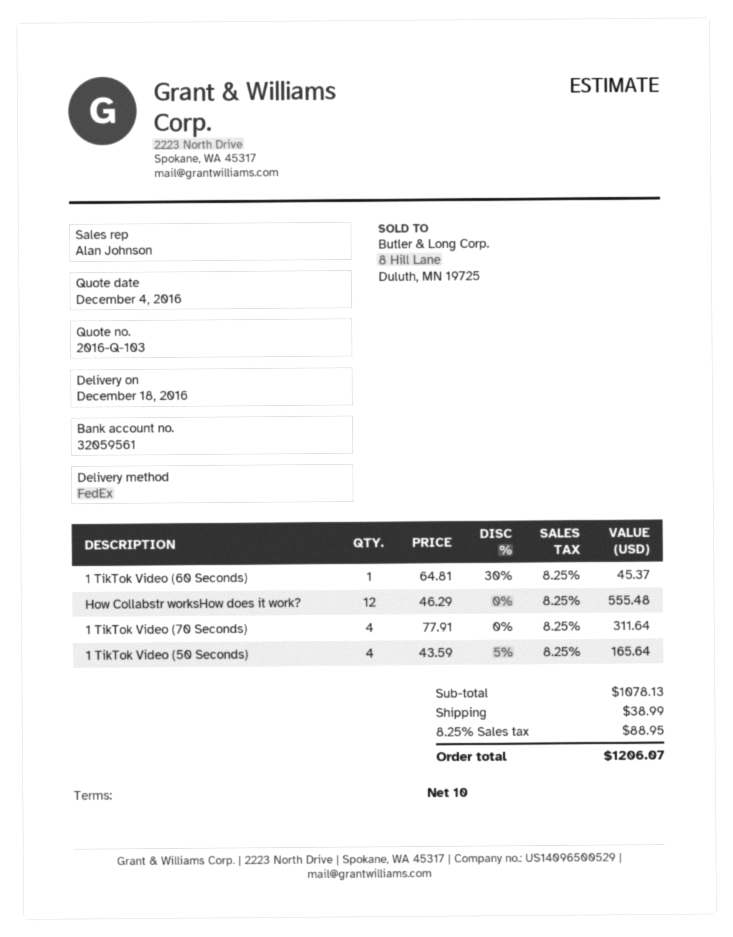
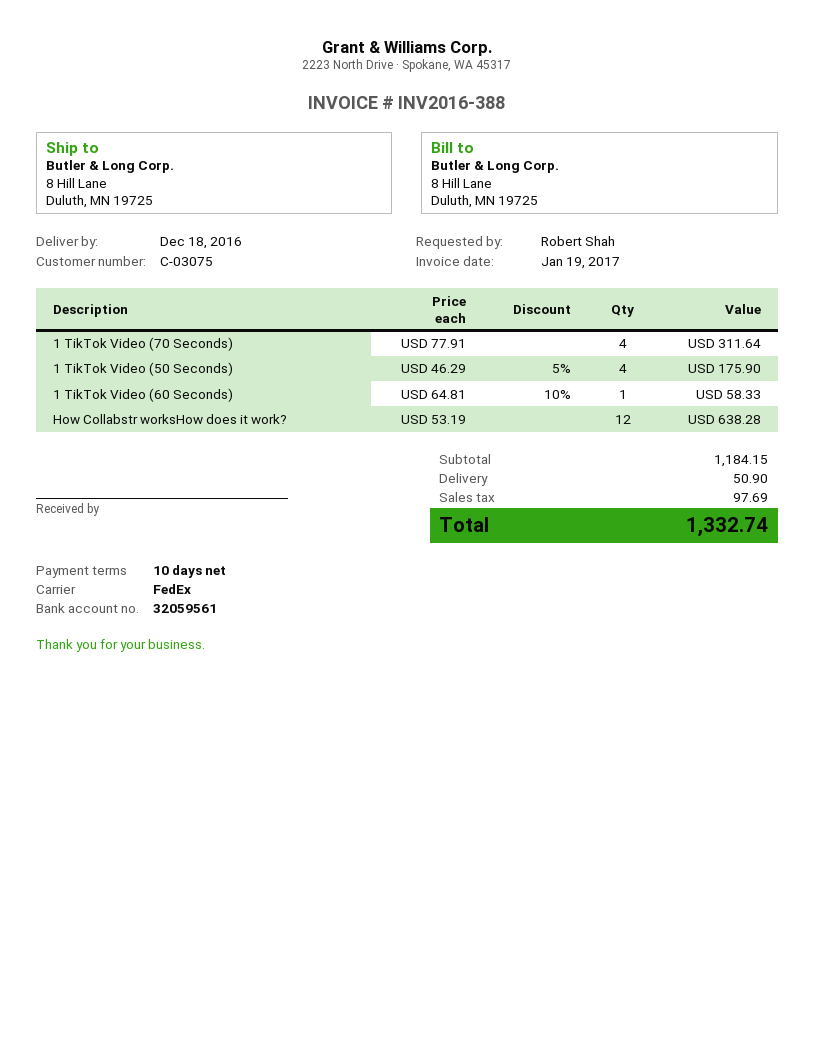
1 TikTok Video (60 Seconds): 1 x 64.81 - 30% = 45.37 -> 1 x 64.81 - 10% = 58.33
How Collabstr worksHow does it work?: 12 x 46.29 = 555.48 -> 12 x 53.19 = 638.28
1 TikTok Video (50 Seconds): 4 x 43.59 - 5% = 165.64 -> 4 x 46.29 - 5% = 175.90
subtotal: 1078.13 -> 1184.15
shipping: 38.99 -> 50.90
tax: 88.95 -> 97.69
total: 1206.07 -> 1332.74

